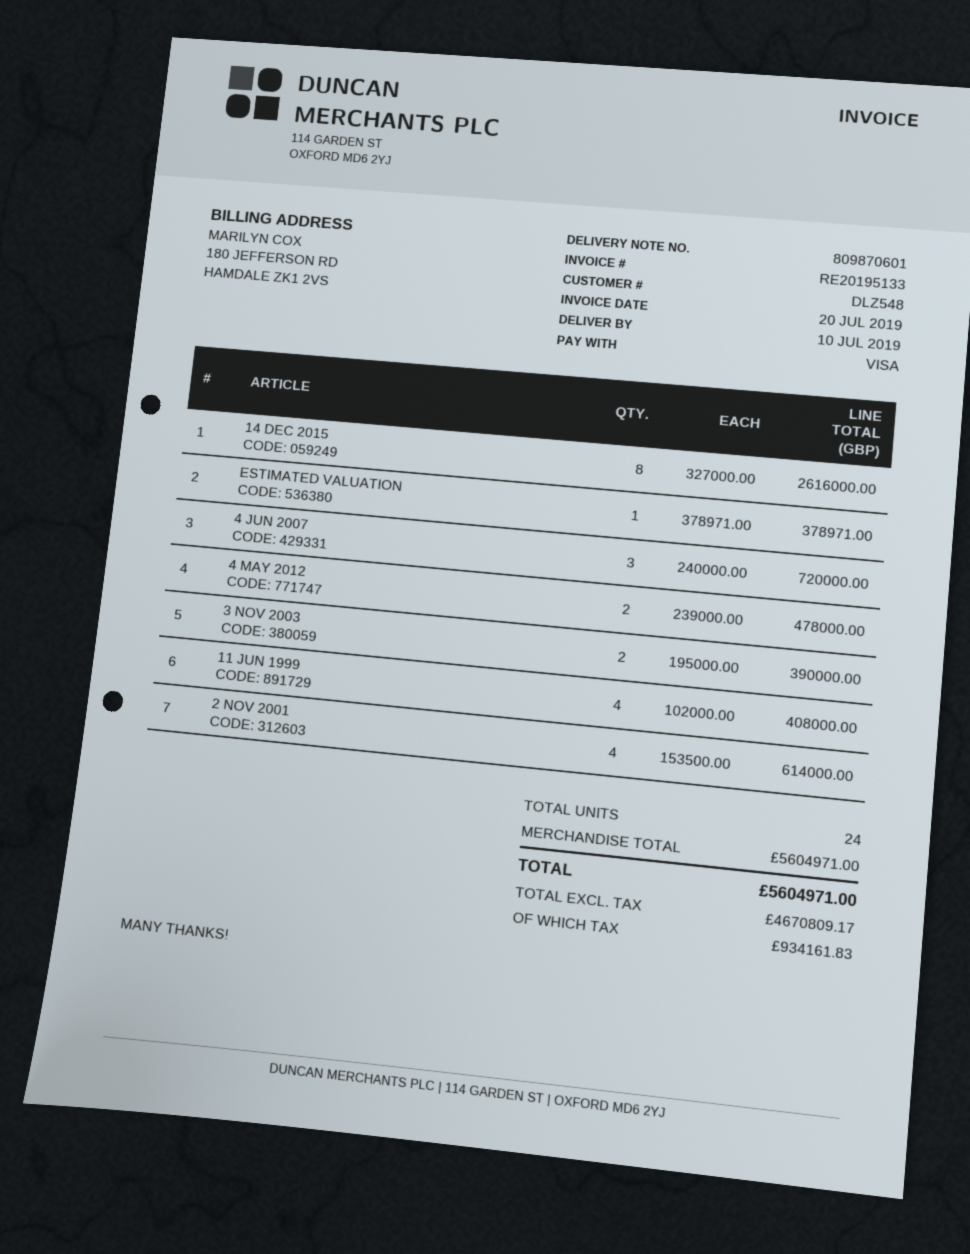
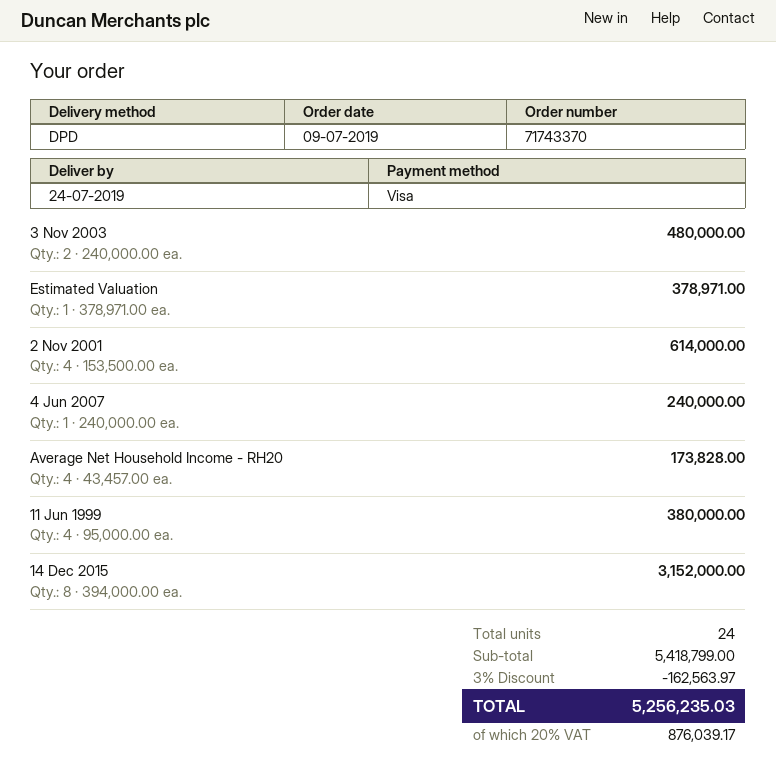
delivery date: 2019-07-10 -> 2019-07-24
14 DEC 2015: 8 x 327000.00 = 2616000.00 -> 8 x 394000.00 = 3152000.00
4 JUN 2007: 3 x 240000.00 = 720000.00 -> 1 x 240000.00 = 240000.00
4 MAY 2012: 2 x 239000.00 = 478000.00 -> none
3 NOV 2003: 2 x 195000.00 = 390000.00 -> 2 x 240000.00 = 480000.00
11 JUN 1999: 4 x 102000.00 = 408000.00 -> 4 x 95000.00 = 380000.00
Average Net Household Income - RH20: none -> 4 x 43457.00 = 173828.00
subtotal: 5604971.00 -> 5418799.00
discount: none -> 3% = 162563.97
tax: 934161.83 -> 876039.17
total: 5604971.00 -> 5256235.03

